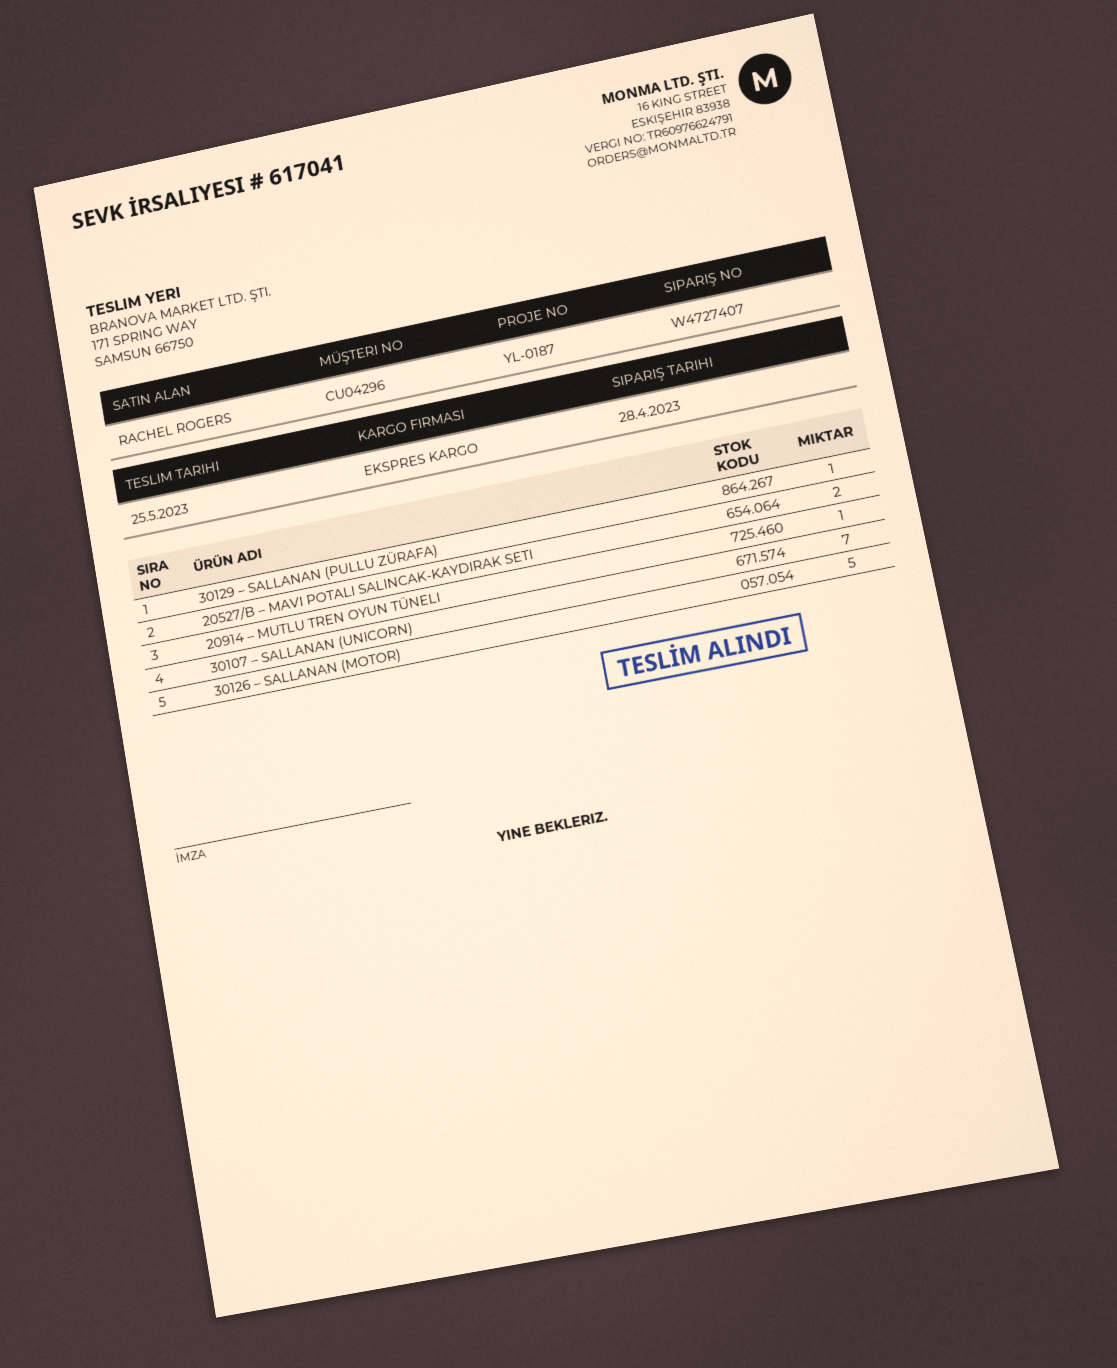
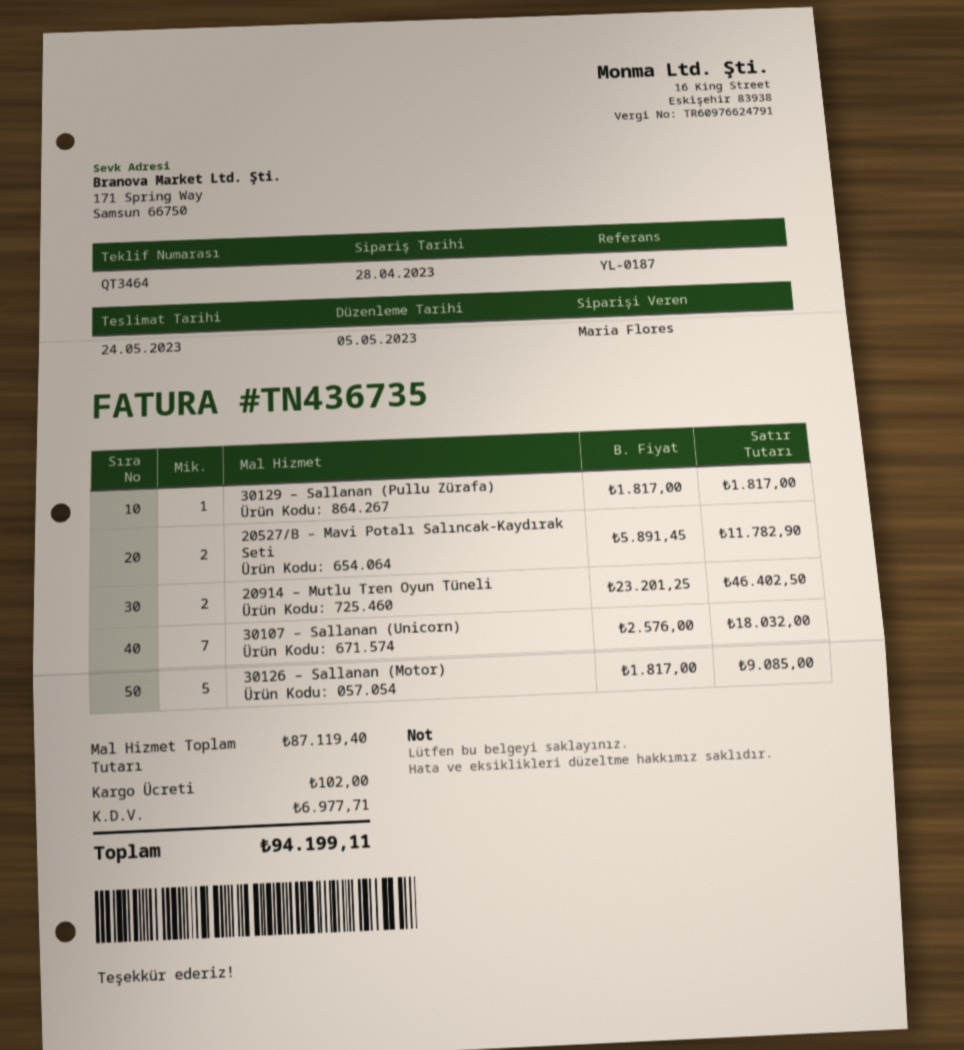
delivery date: 2023-05-25 -> 2023-05-24
ordered by: RACHEL ROGERS -> Maria Flores
20914 – MUTLU TREN OYUN TÜNELI: 1 -> 2

